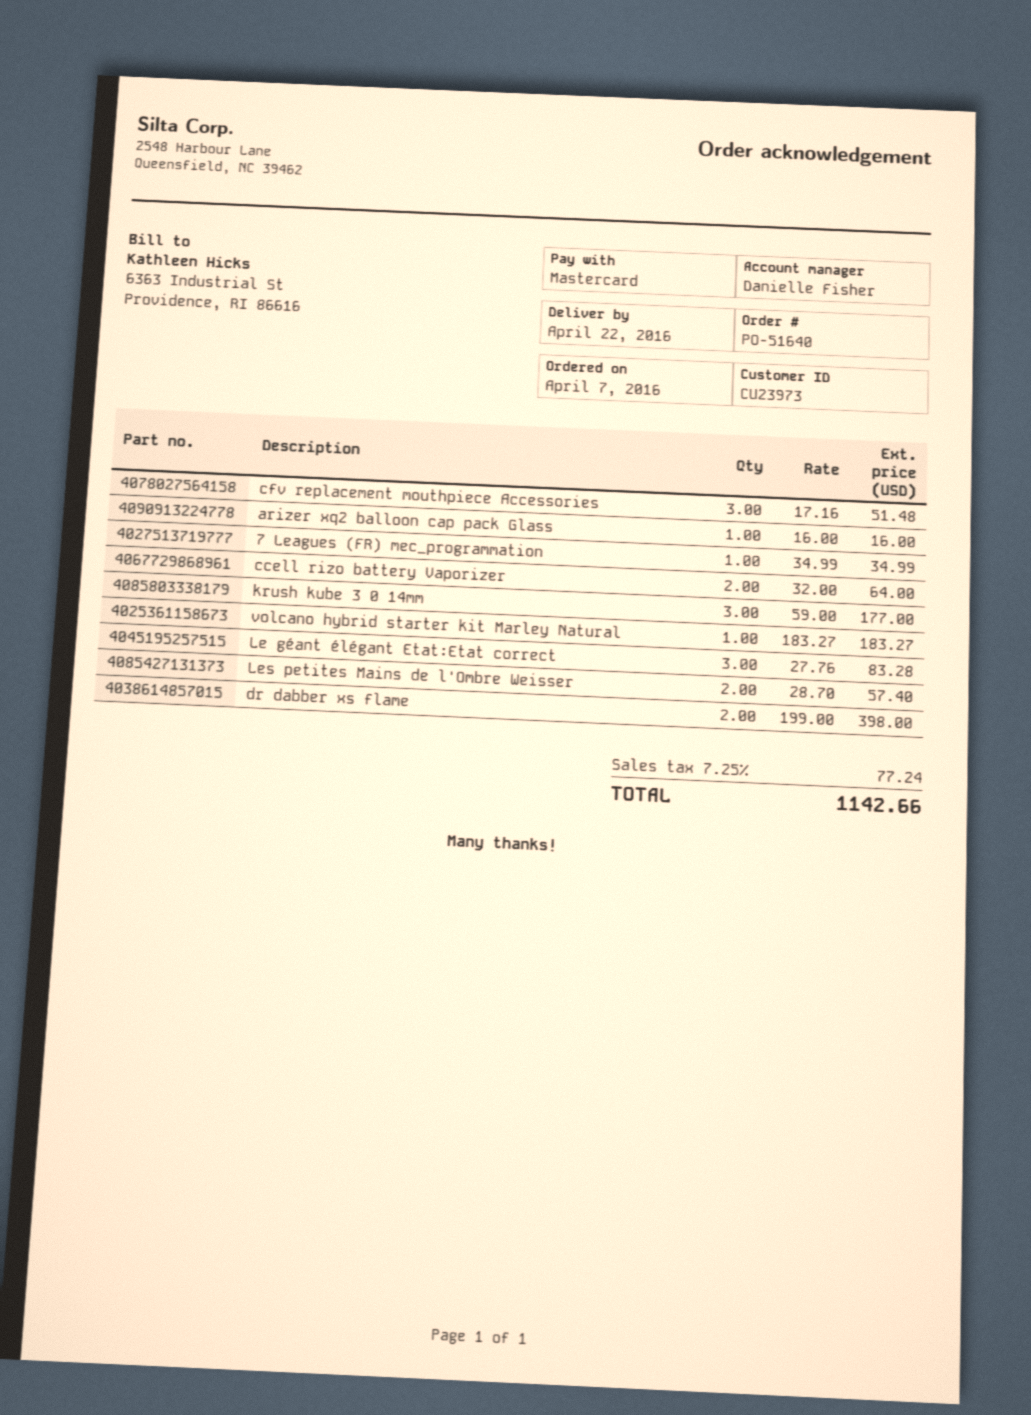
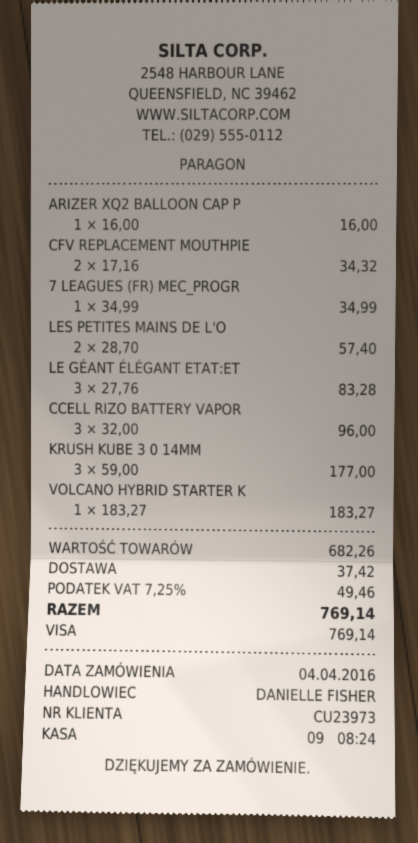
order date: 2016-04-07 -> 2016-04-04
payment method: Mastercard -> Visa
cfv replacement mouthpiece Accessories: 3 x 17.16 = 51.48 -> 2 x 17.16 = 34.32
ccell rizo battery Vaporizer: 2 x 32.00 = 64.00 -> 3 x 32.00 = 96.00
dr dabber xs flame: 2 x 199.00 = 398.00 -> none
shipping: none -> 37.42
tax: 7.25% = 77.24 -> 7.25% = 49.46
total: 1142.66 -> 769.14

